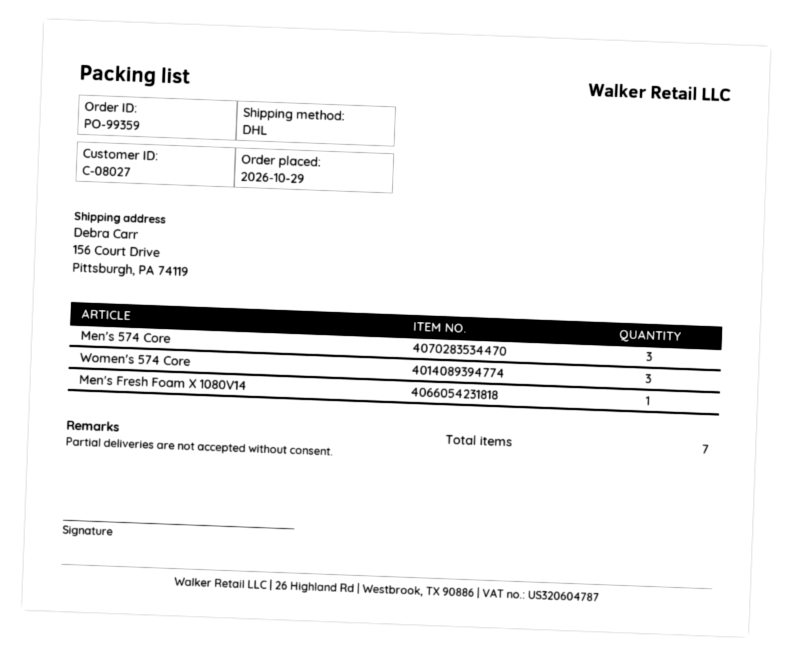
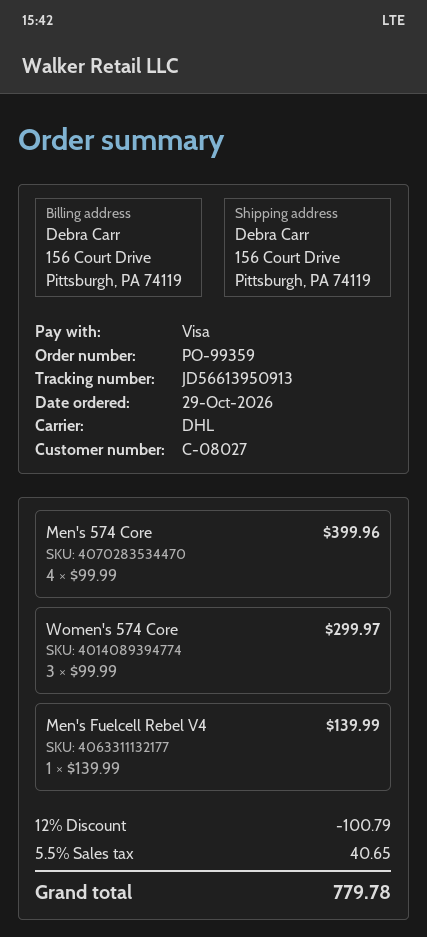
Men's 574 Core: 3 -> 4
Men's Fresh Foam X 1080V14: 1 -> none
Men's Fuelcell Rebel V4: none -> 1

